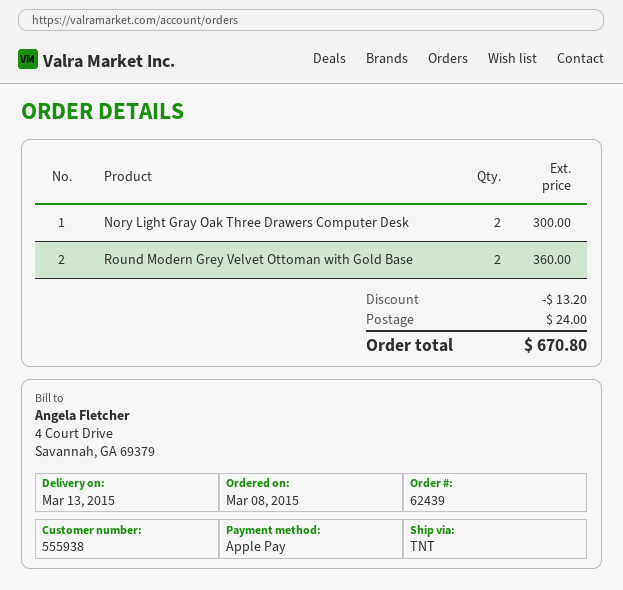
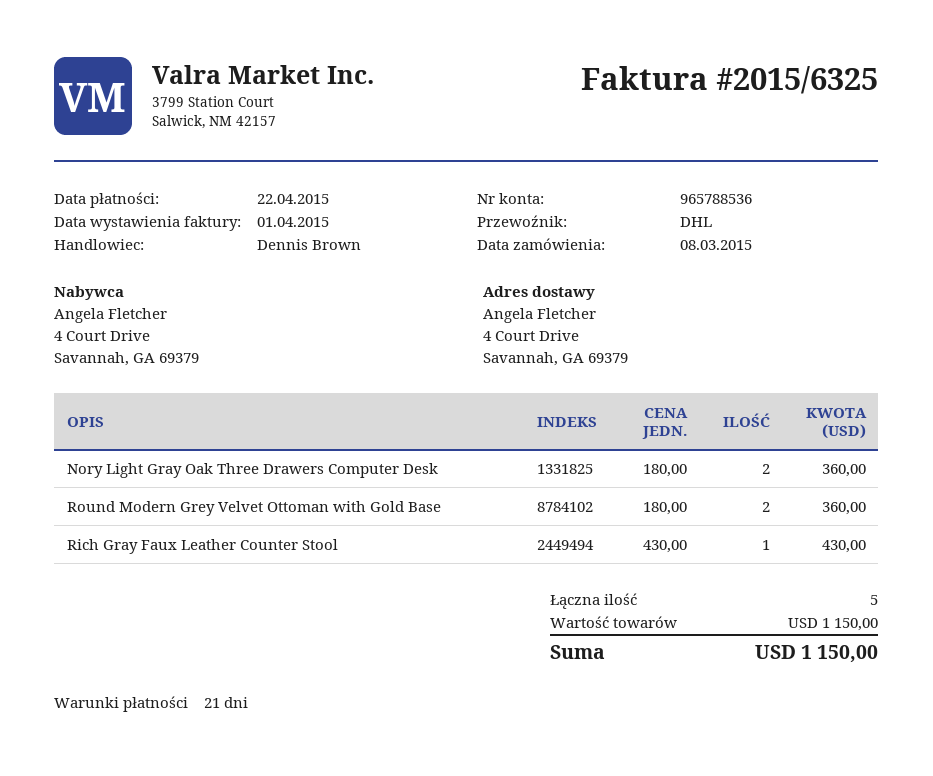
shipping method: TNT -> DHL
Nory Light Gray Oak Three Drawers Computer Desk: 2 for 300.00 -> 2 for 360.00
Rich Gray Faux Leather Counter Stool: none -> 1 for 430.00
discount: 13.20 -> none
shipping: 24.00 -> none
total: 670.80 -> 1150.00

